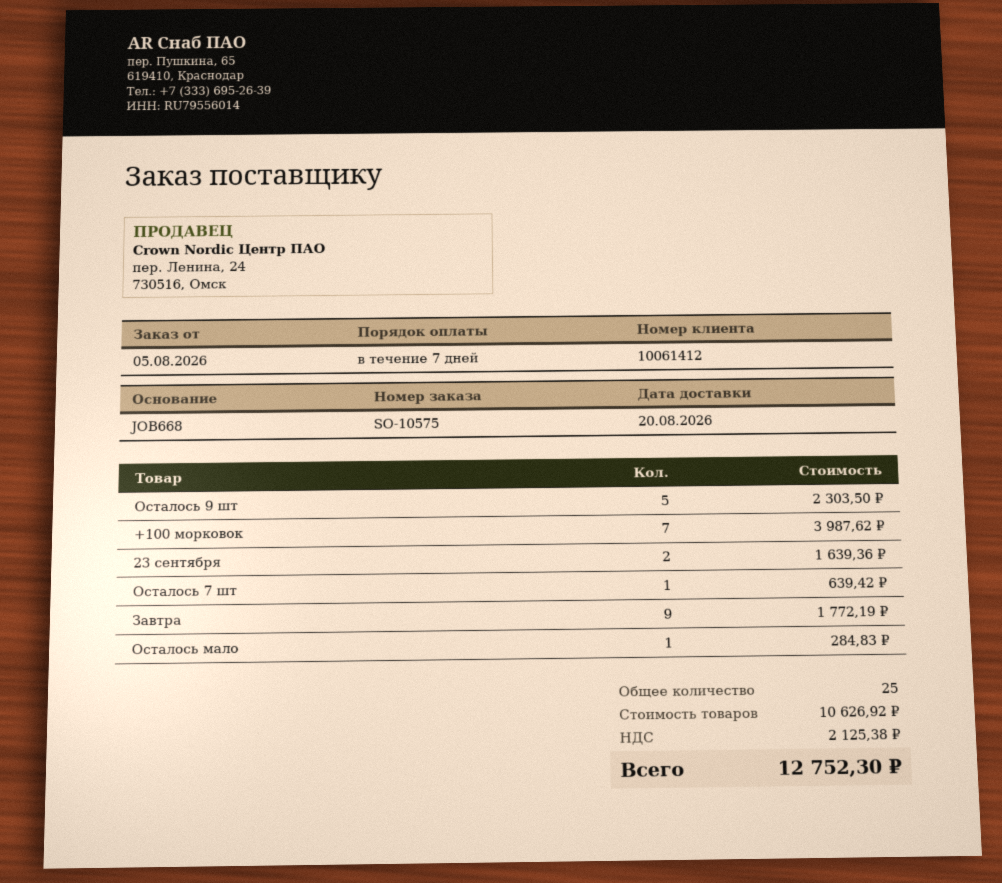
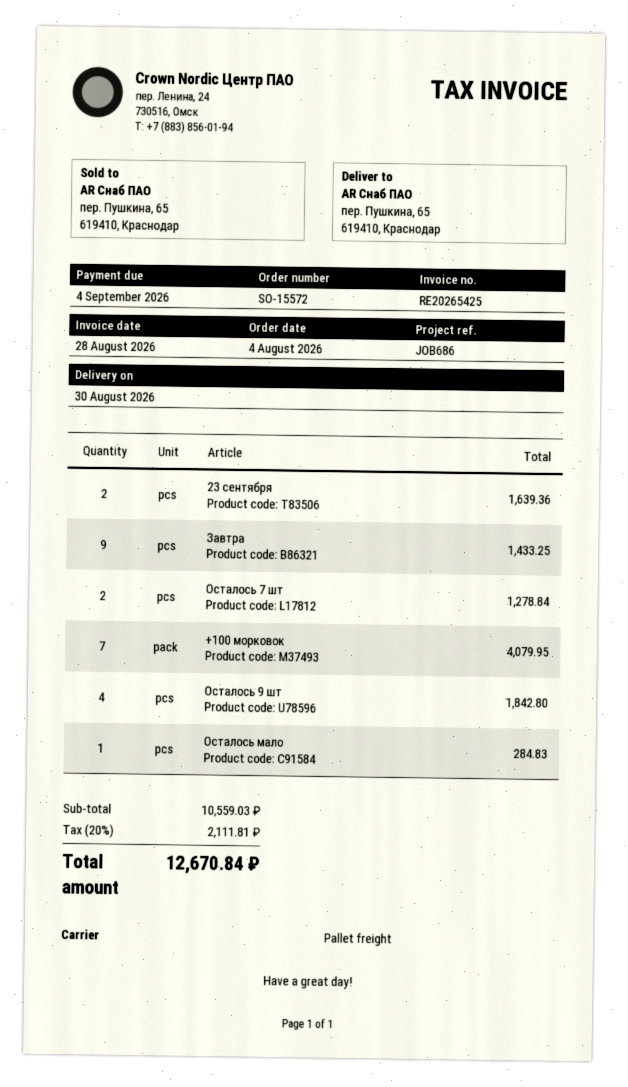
order number: SO-10575 -> SO-15572
order date: 2026-08-05 -> 2026-08-04
delivery date: 2026-08-20 -> 2026-08-30
reference: JOB668 -> JOB686
Осталось 9 шт: 5 for 2303.50 -> 4 for 1842.80
+100 морковок: 7 for 3987.62 -> 7 for 4079.95
Осталось 7 шт: 1 for 639.42 -> 2 for 1278.84
Завтра: 9 for 1772.19 -> 9 for 1433.25
subtotal: 10626.92 -> 10559.03
tax: 2125.38 -> 2111.81
total: 12752.30 -> 12670.84

